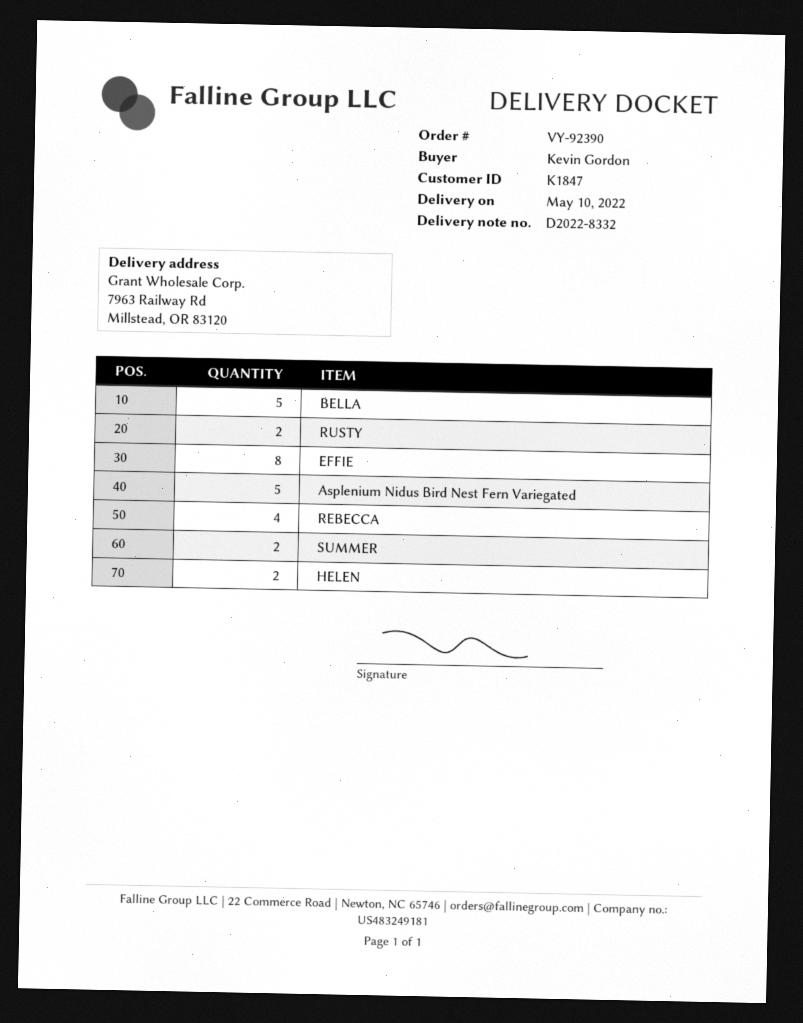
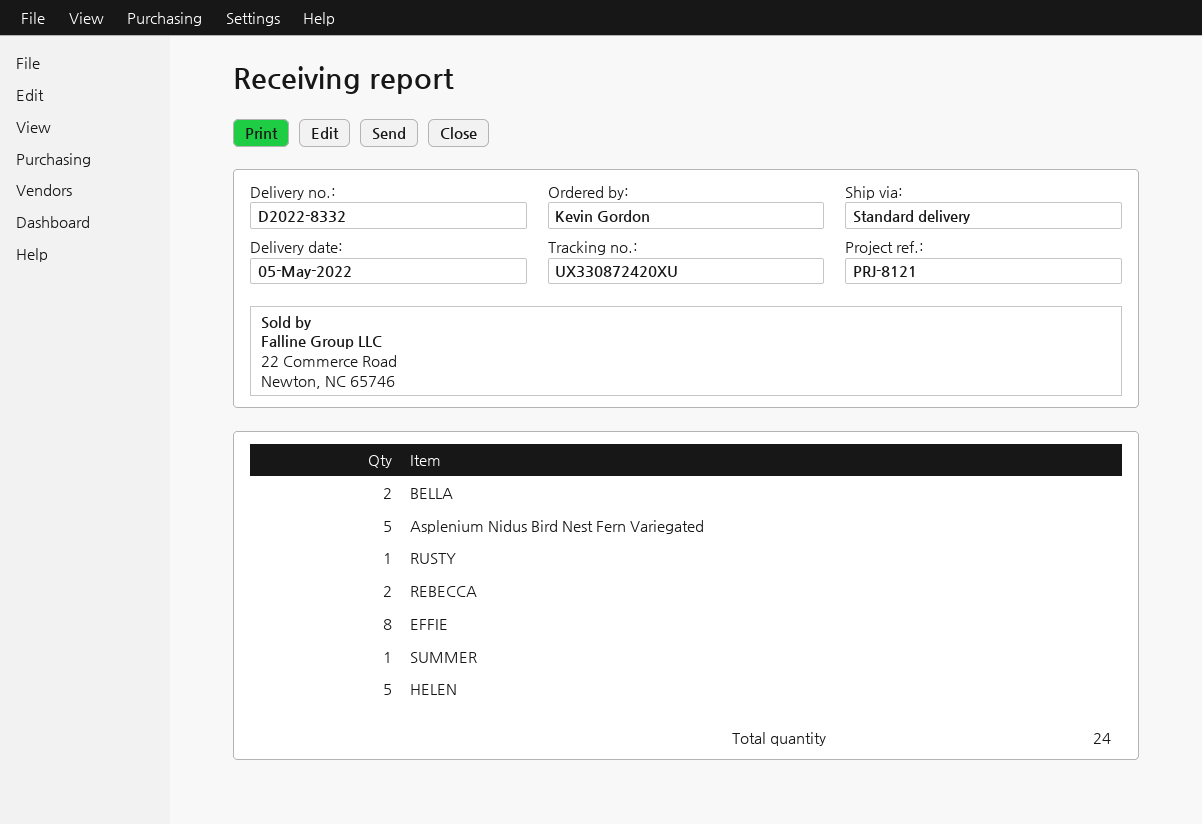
delivery date: 2022-05-10 -> 2022-05-05
BELLA: 5 -> 2
RUSTY: 2 -> 1
REBECCA: 4 -> 2
SUMMER: 2 -> 1
HELEN: 2 -> 5

